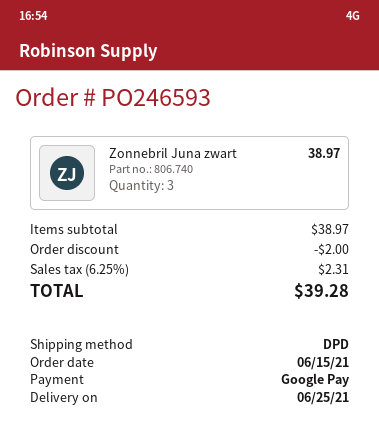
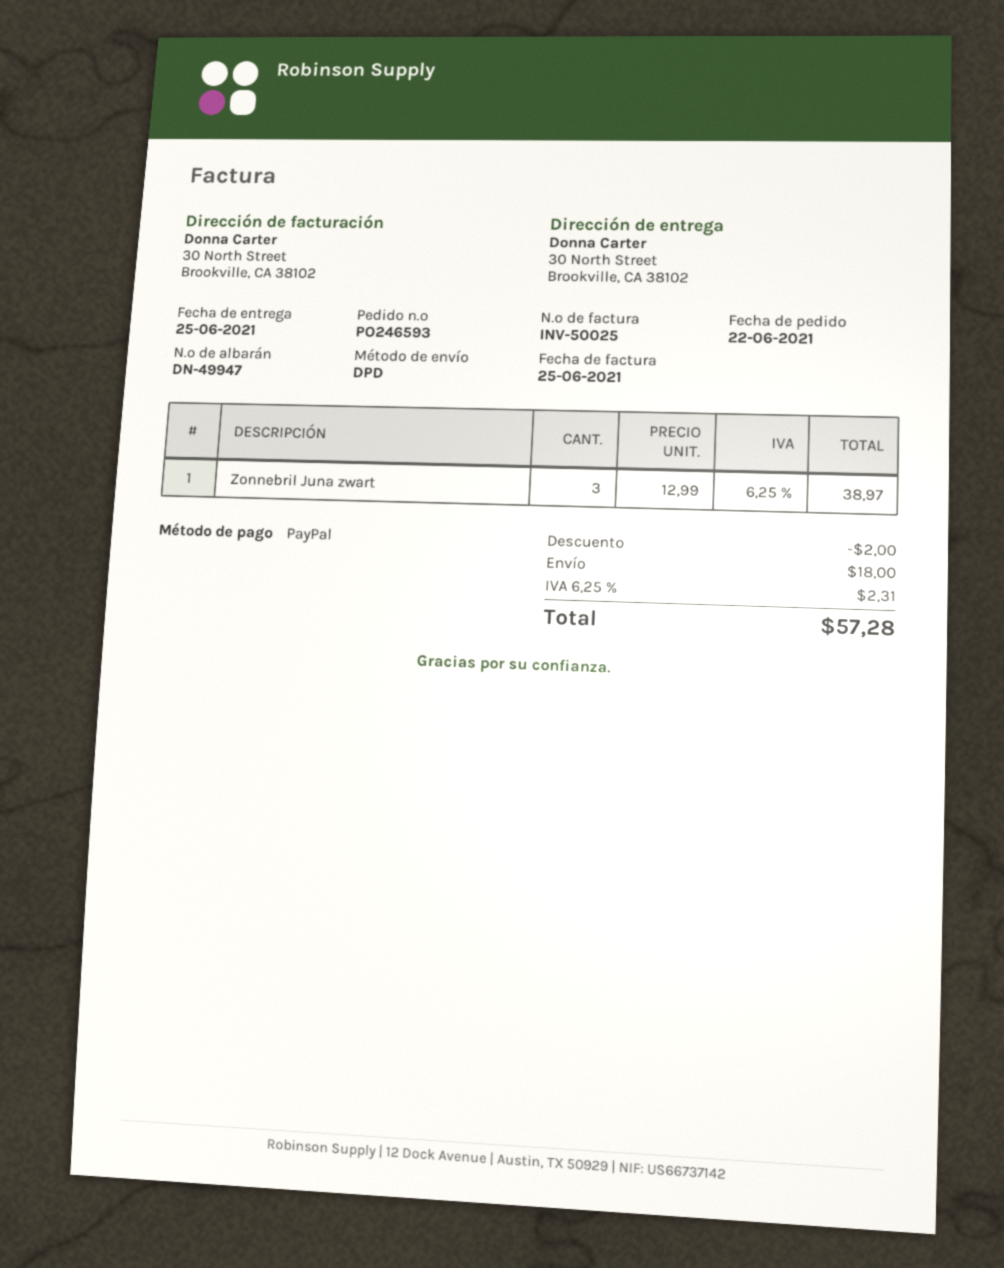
order date: 2021-06-15 -> 2021-06-22
payment method: Google Pay -> PayPal
shipping: none -> 18.00
total: 39.28 -> 57.28

